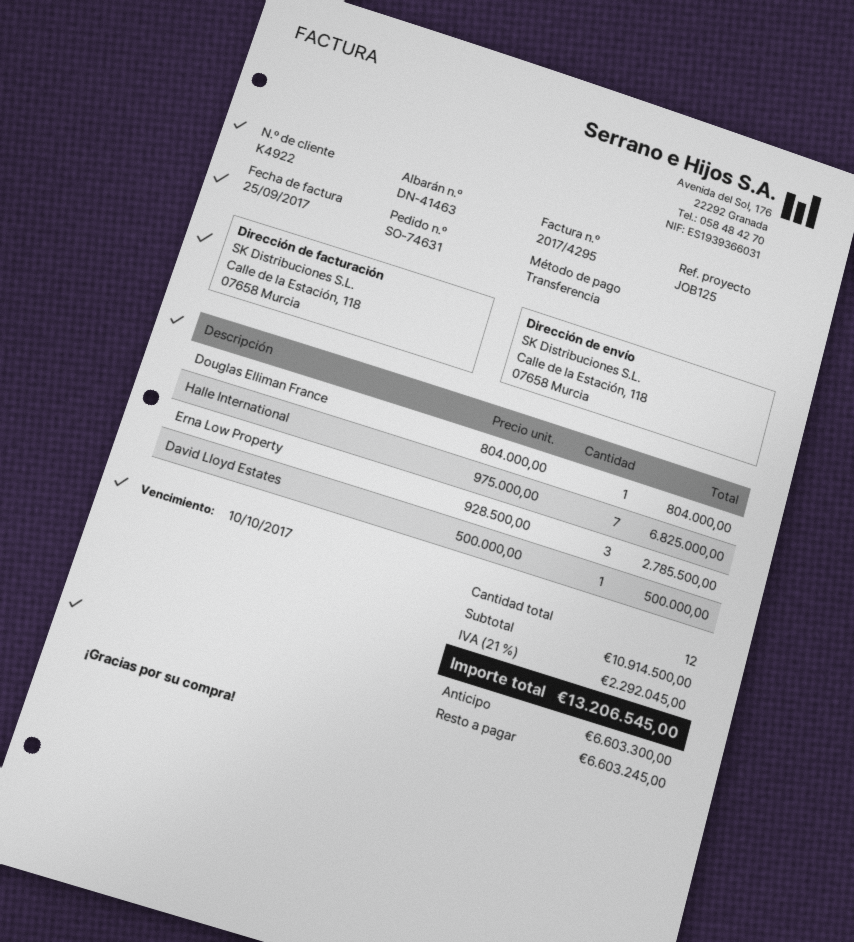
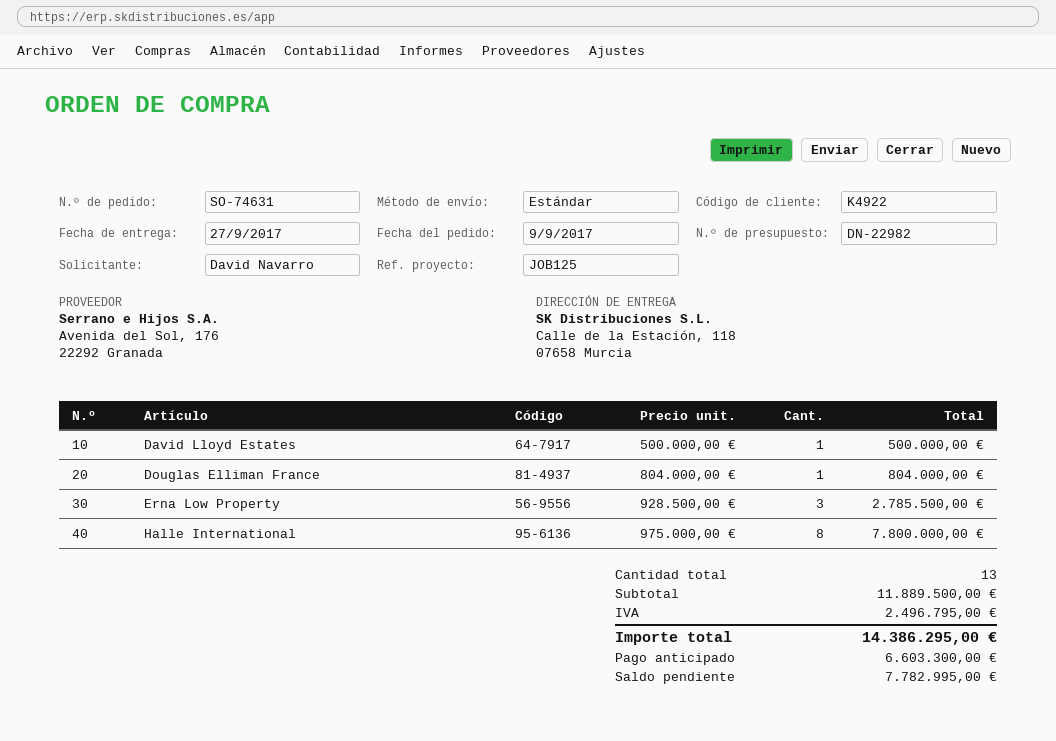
Halle International: 7 x 975000.00 = 6825000.00 -> 8 x 975000.00 = 7800000.00
total quantity: 12 -> 13
subtotal: 10914500.00 -> 11889500.00
tax: 2292045.00 -> 2496795.00
total: 13206545.00 -> 14386295.00
balance: 6603245.00 -> 7782995.00

